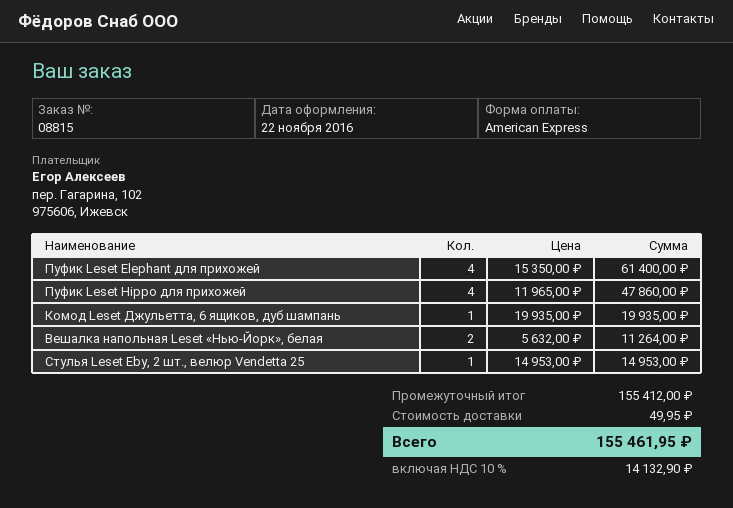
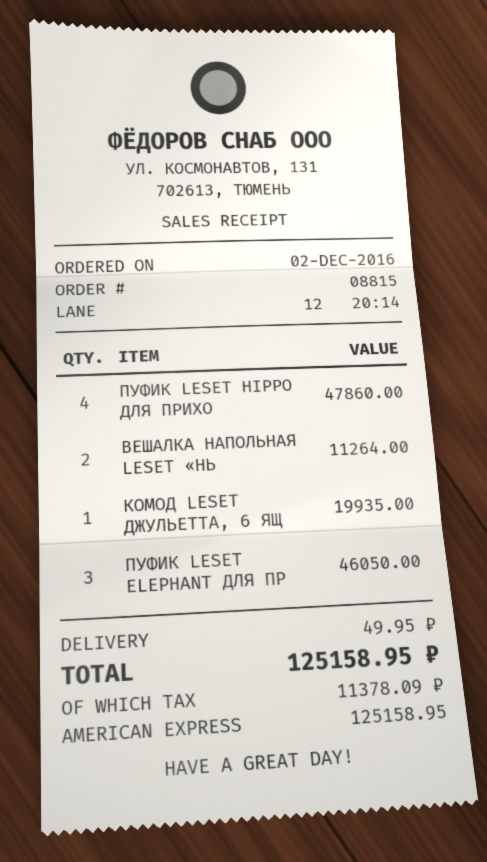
order date: 2016-11-22 -> 2016-12-02
Пуфик Leset Elephant для прихожей: 4 for 61400.00 -> 3 for 46050.00
Стулья Leset Eby, 2 шт., велюр Vendetta 25: 1 for 14953.00 -> none
tax: 14132.90 -> 11378.09
total: 155461.95 -> 125158.95

